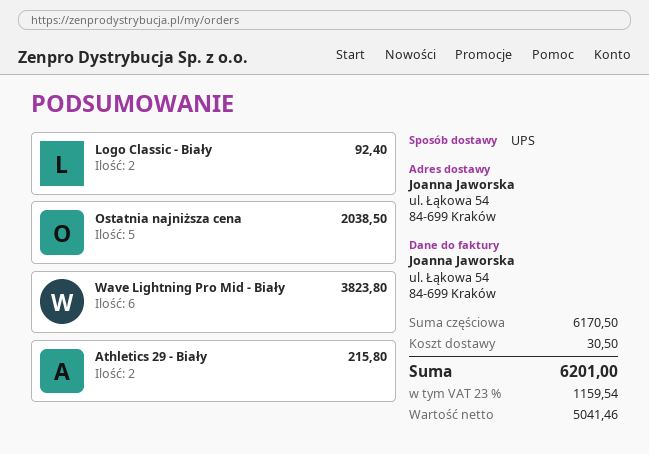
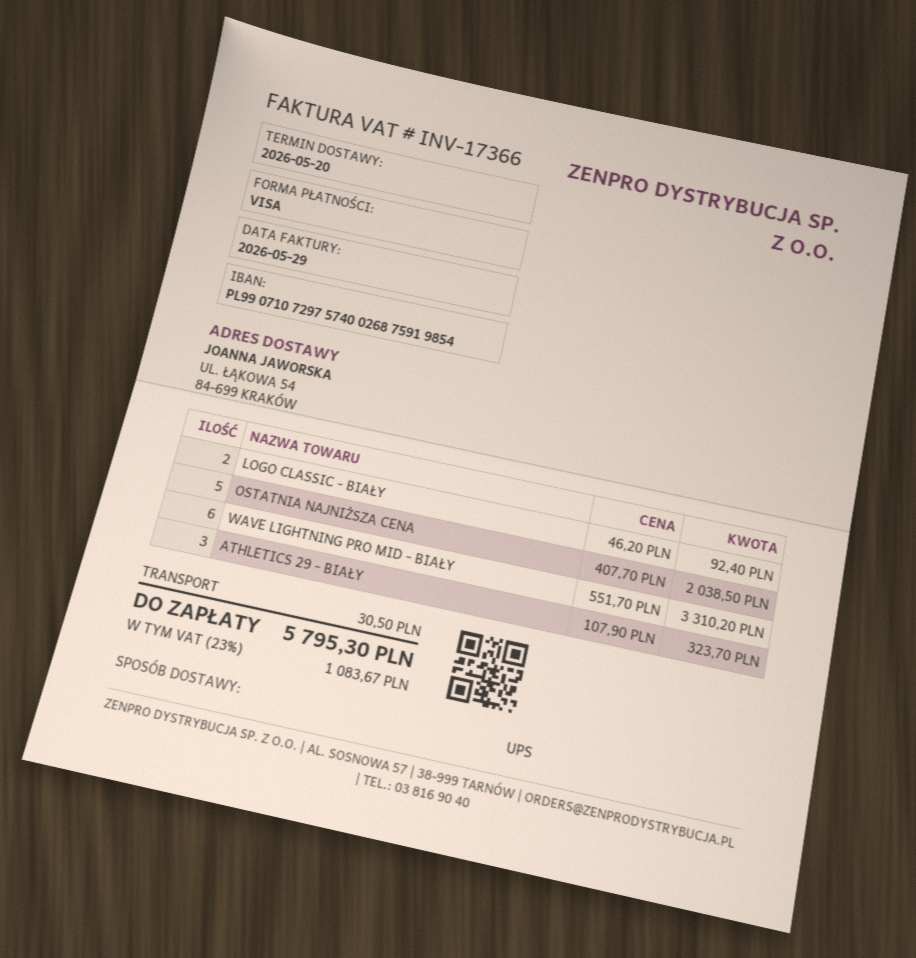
Wave Lightning Pro Mid - Biały: 6 for 3823.80 -> 6 for 3310.20
Athletics 29 - Biały: 2 for 215.80 -> 3 for 323.70
tax: 23% = 1159.54 -> 23% = 1083.67
total: 6201.00 -> 5795.30

